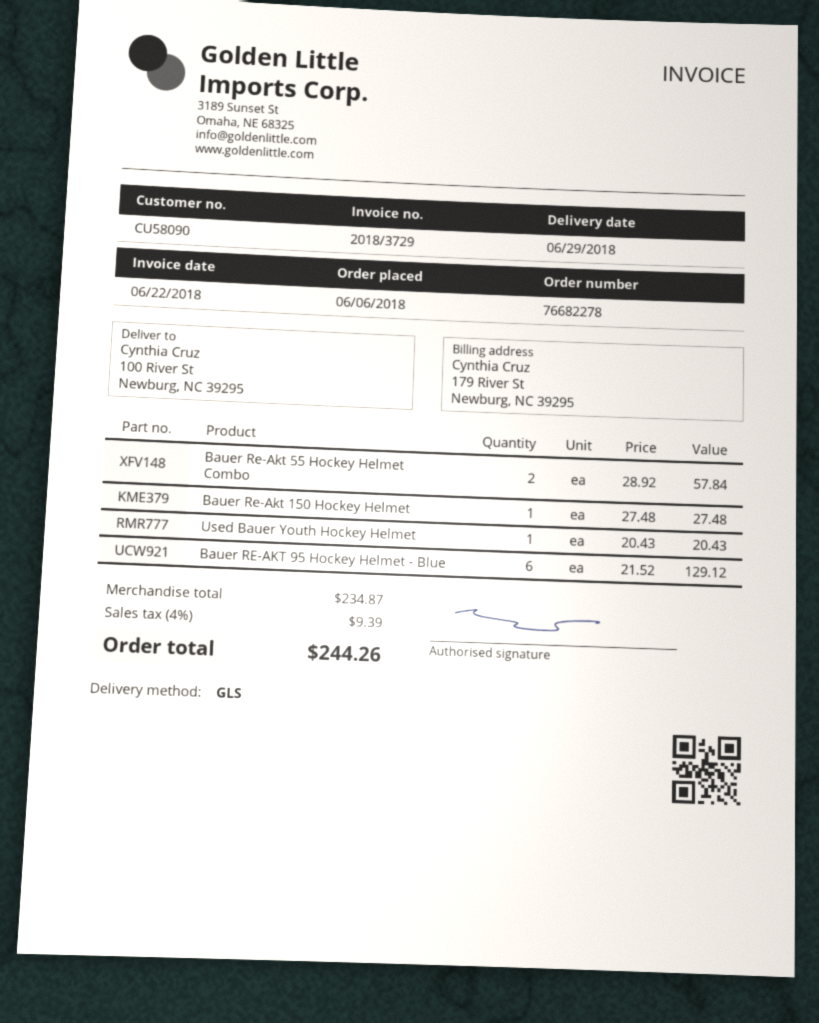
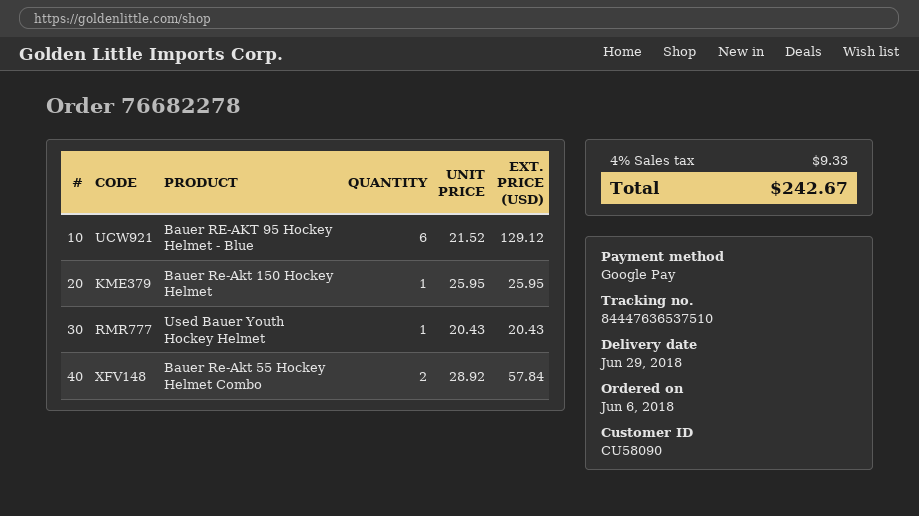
Bauer Re-Akt 150 Hockey Helmet: 1 x 27.48 = 27.48 -> 1 x 25.95 = 25.95
tax: 4% = 9.39 -> 4% = 9.33
total: 244.26 -> 242.67

